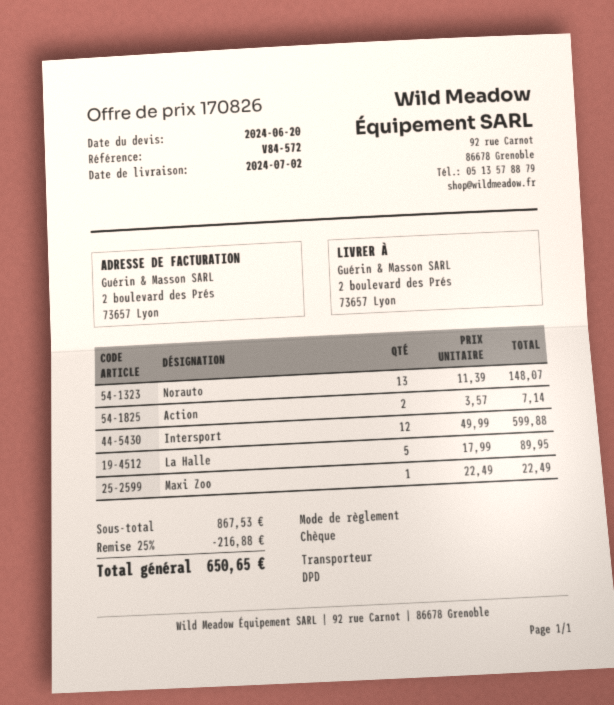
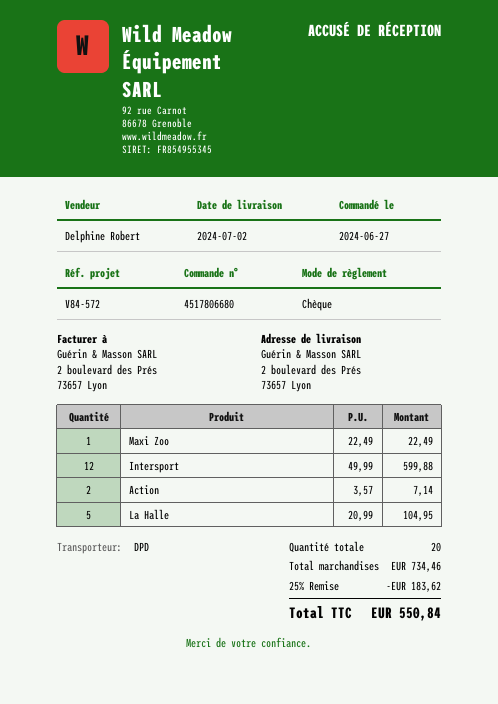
Norauto: 13 x 11.39 = 148.07 -> none
La Halle: 5 x 17.99 = 89.95 -> 5 x 20.99 = 104.95
subtotal: 867.53 -> 734.46
discount: 25% = 216.88 -> 25% = 183.62
total: 650.65 -> 550.84

